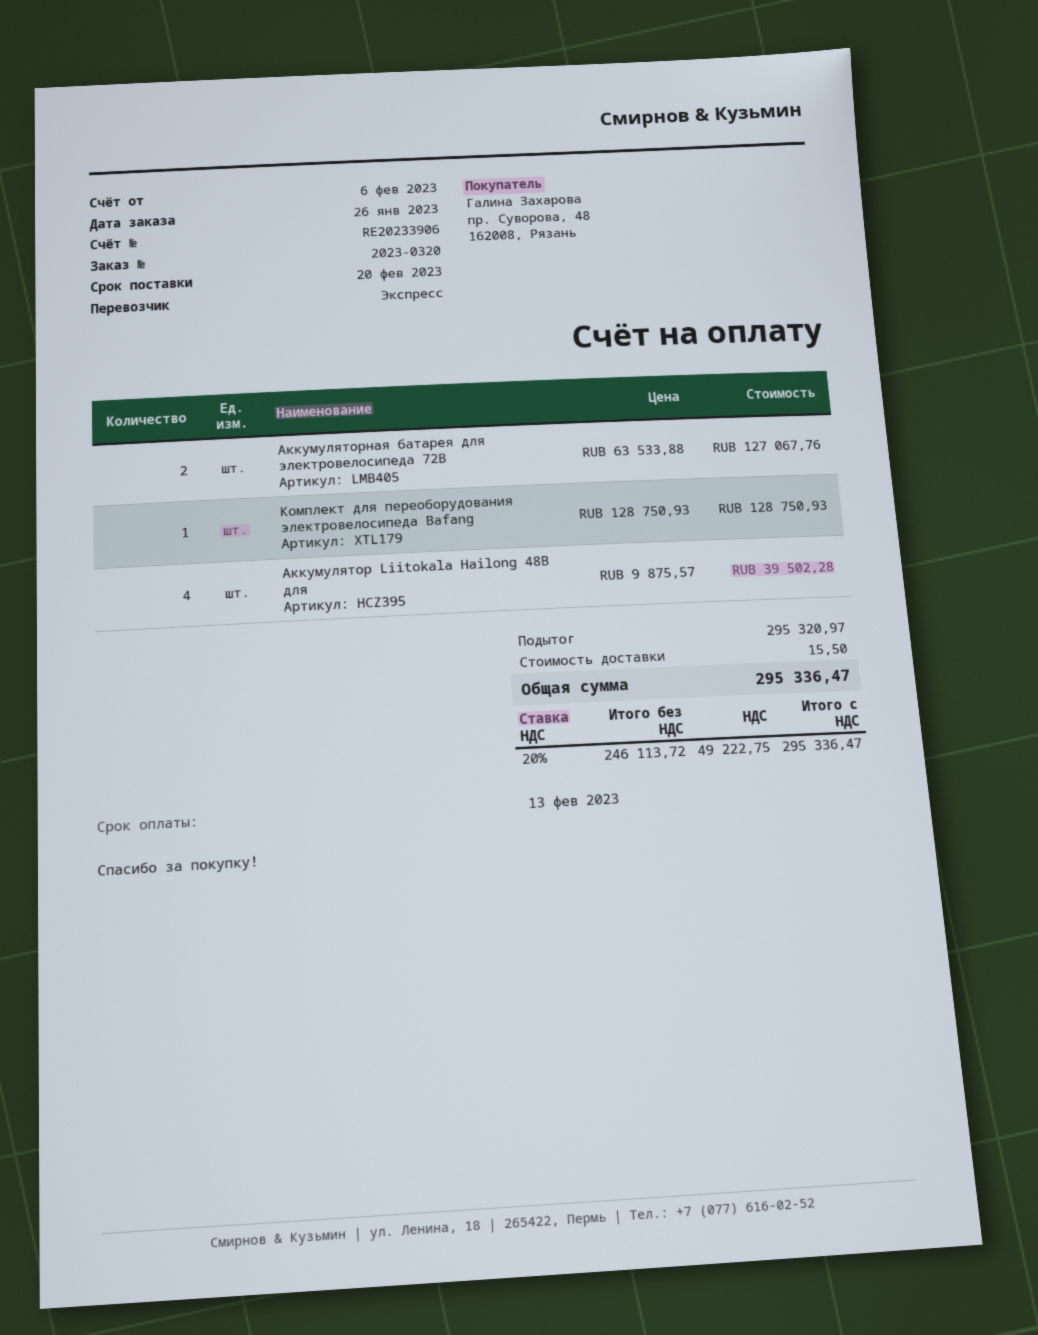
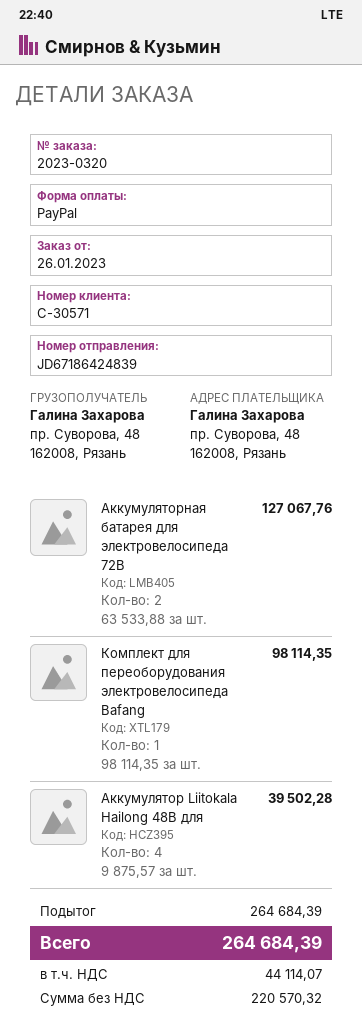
Комплект для переоборудования электровелосипеда Bafang: 1 x 128750.93 = 128750.93 -> 1 x 98114.35 = 98114.35
subtotal: 295320.97 -> 264684.39
shipping: 15.50 -> none
net: 246113.72 -> 220570.32
tax: 49222.75 -> 44114.07
total: 295336.47 -> 264684.39

